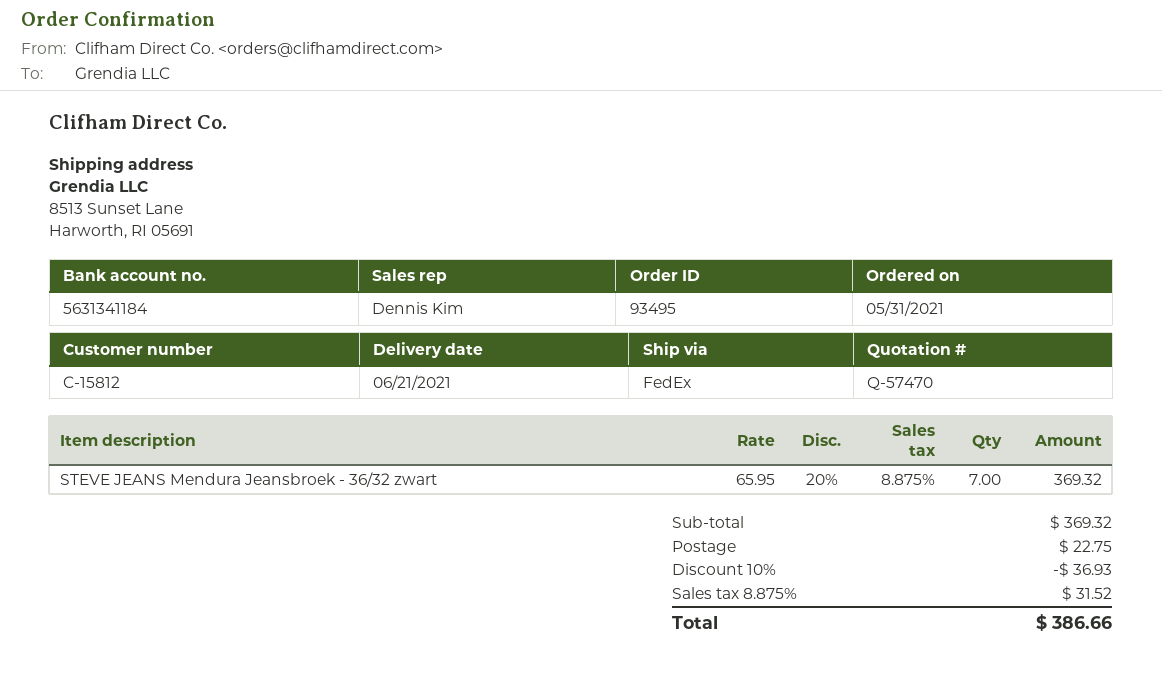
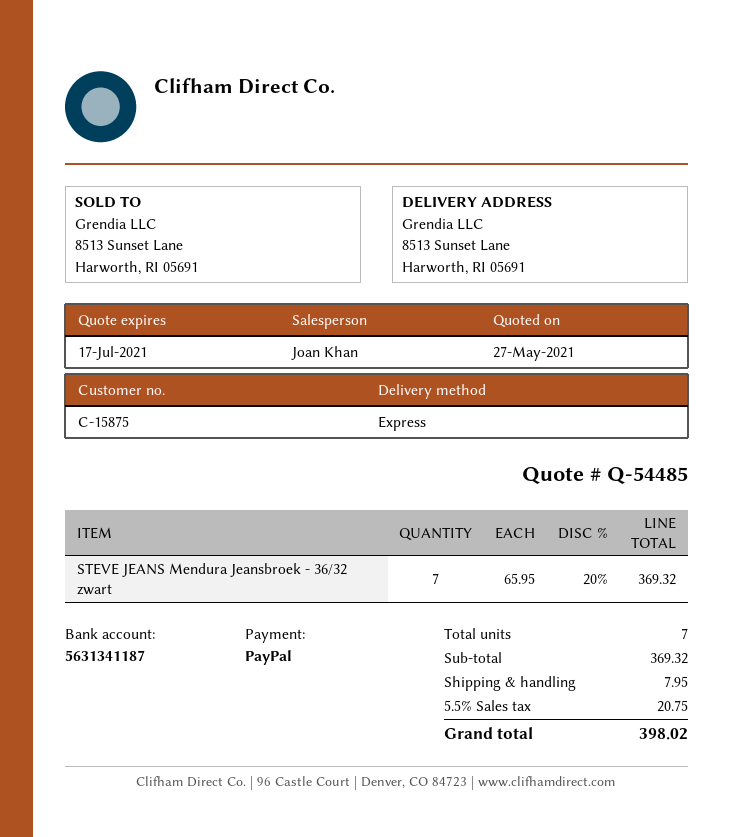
quote number: Q-57470 -> Q-54485
customer number: C-15812 -> C-15875
sales rep: Dennis Kim -> Joan Khan
bank account: 5631341184 -> 5631341187
shipping method: FedEx -> express
discount: 10% = 36.93 -> none
shipping: 22.75 -> 7.95
tax: 8.875% = 31.52 -> 5.5% = 20.75
total: 386.66 -> 398.02

